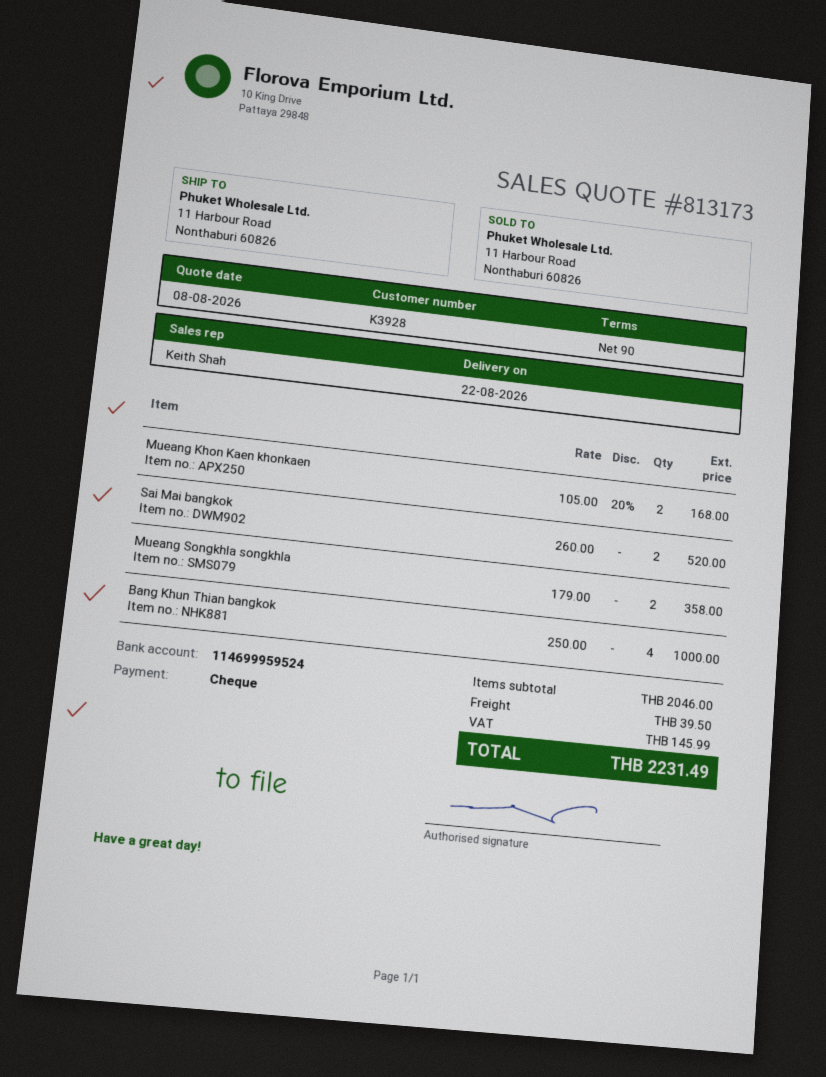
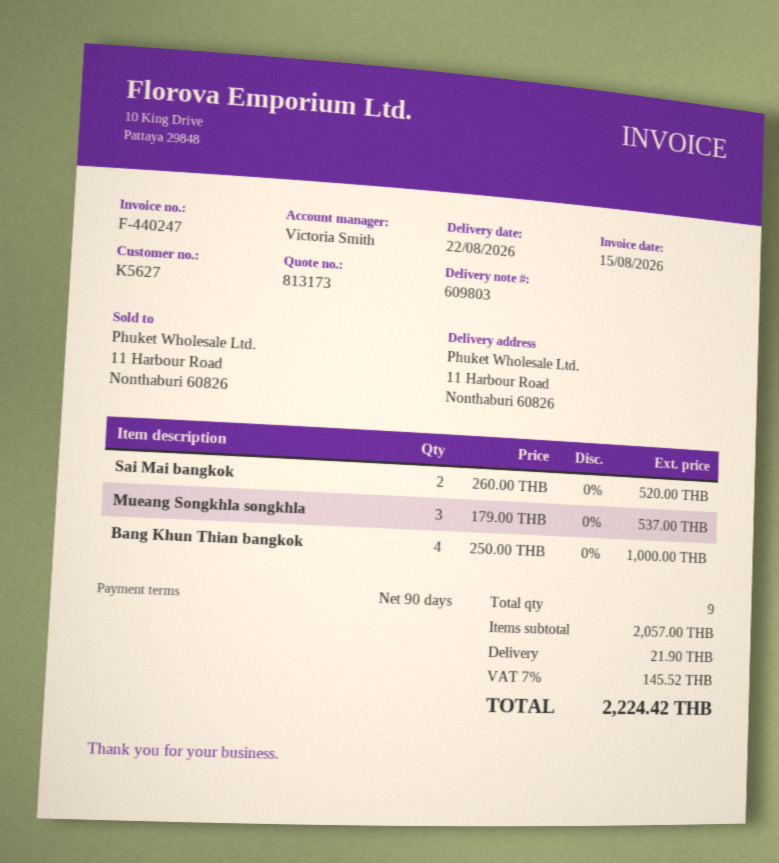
customer number: K3928 -> K5627
sales rep: Keith Shah -> Victoria Smith
Mueang Khon Kaen khonkaen: 2 x 105.00 - 20% = 168.00 -> none
Mueang Songkhla songkhla: 2 x 179.00 = 358.00 -> 3 x 179.00 = 537.00
subtotal: 2046.00 -> 2057.00
shipping: 39.50 -> 21.90
tax: 145.99 -> 145.52
total: 2231.49 -> 2224.42

